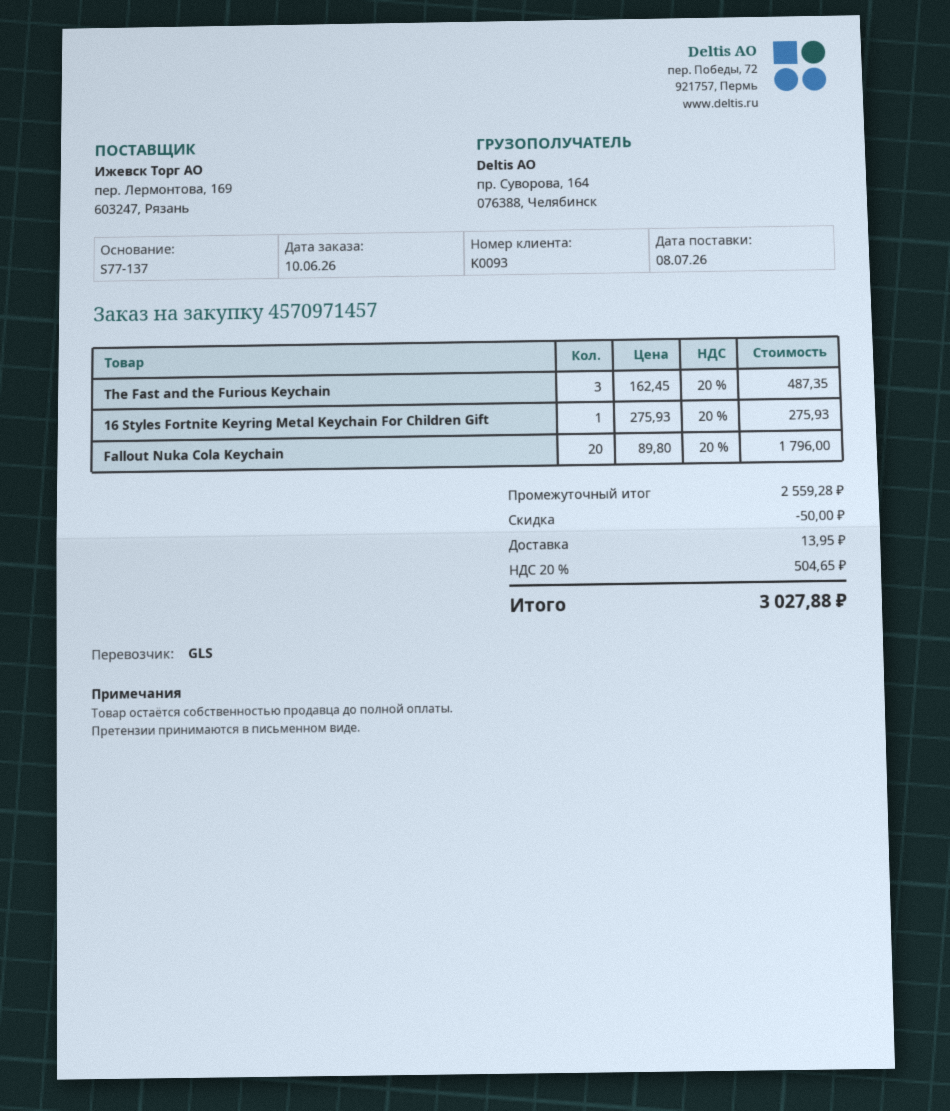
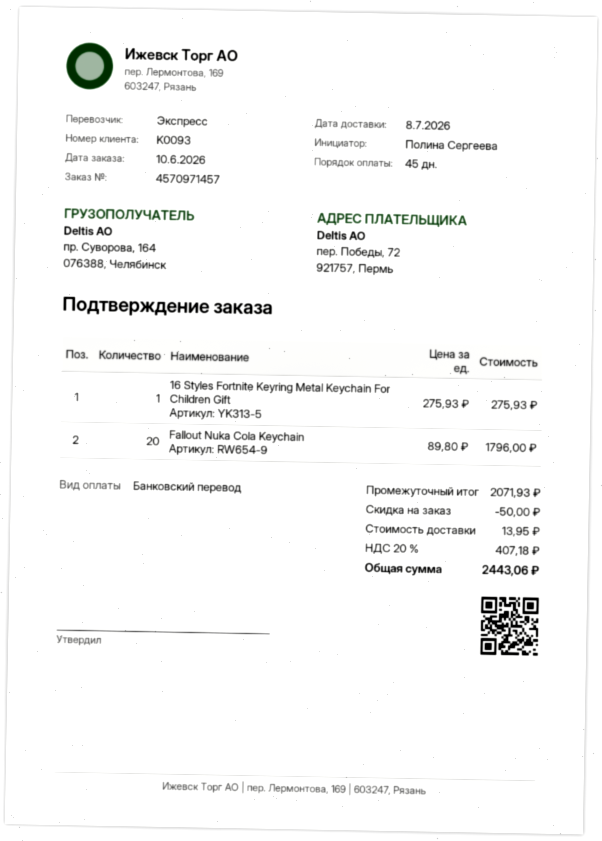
shipping method: GLS -> express
The Fast and the Furious Keychain: 3 x 162.45 = 487.35 -> none
subtotal: 2559.28 -> 2071.93
tax: 20% = 504.65 -> 20% = 407.18
total: 3027.88 -> 2443.06

